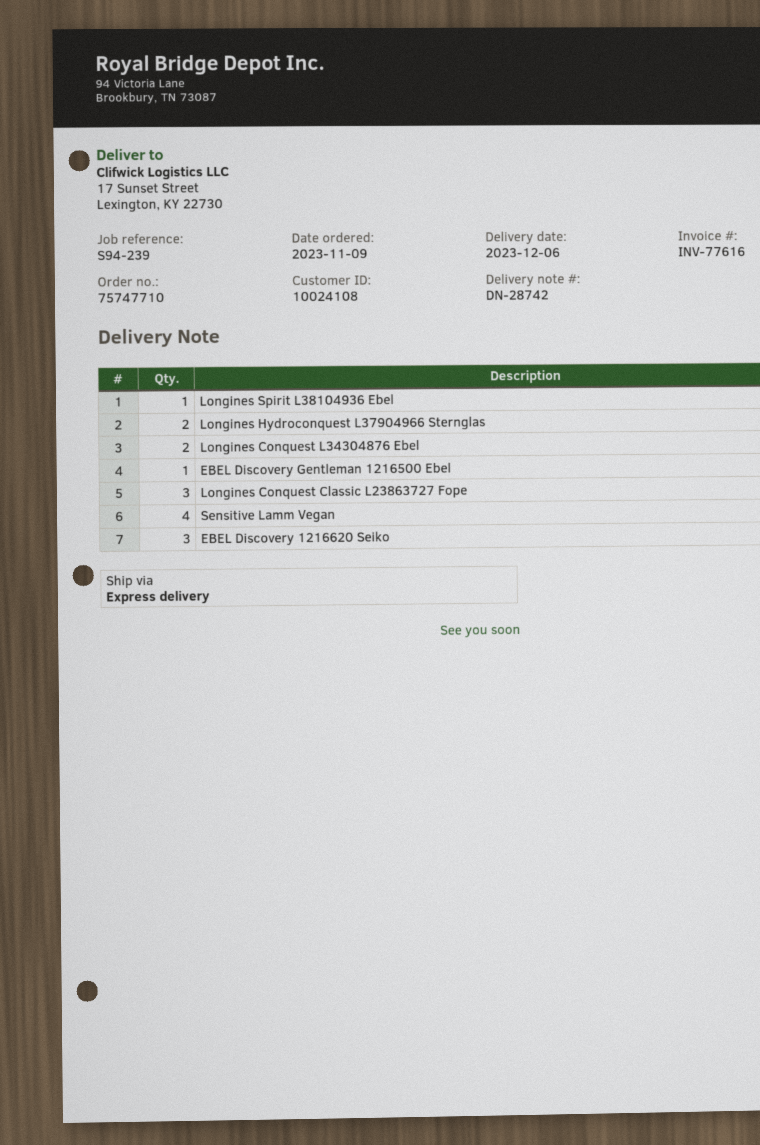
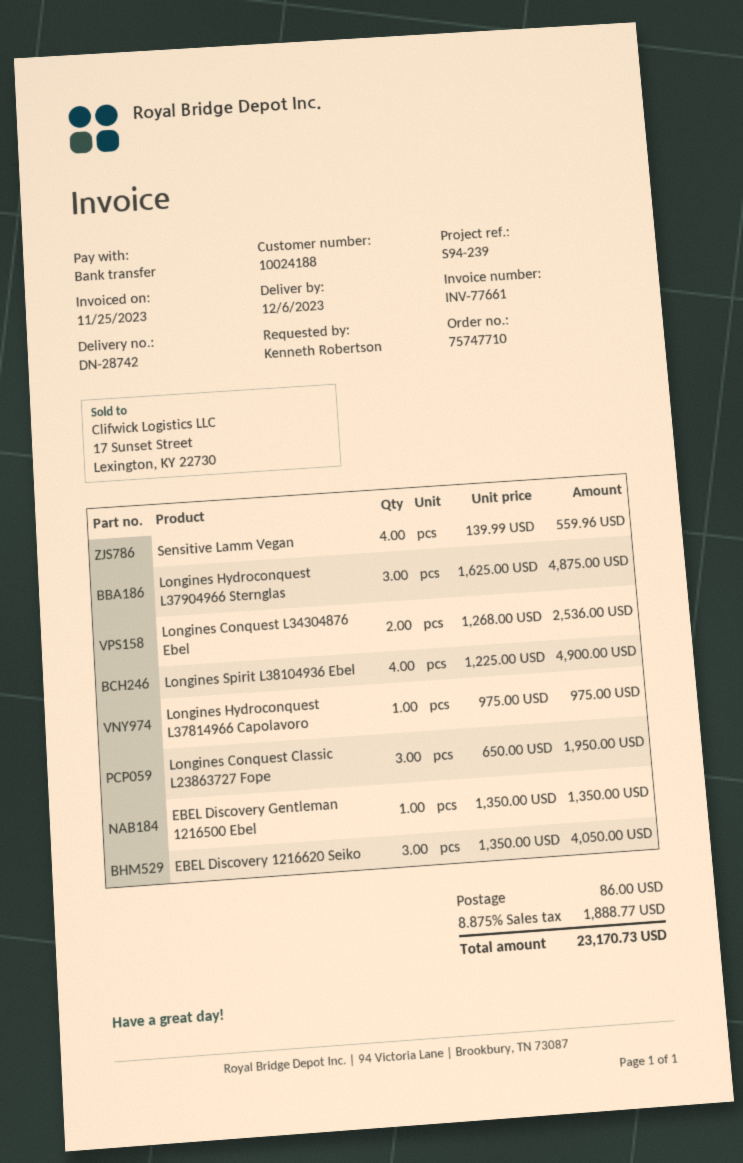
invoice number: INV-77616 -> INV-77661
customer number: 10024108 -> 10024188
Longines Spirit L38104936 Ebel: 1 -> 4
Longines Hydroconquest L37904966 Sternglas: 2 -> 3
Longines Hydroconquest L37814966 Capolavoro: none -> 1

